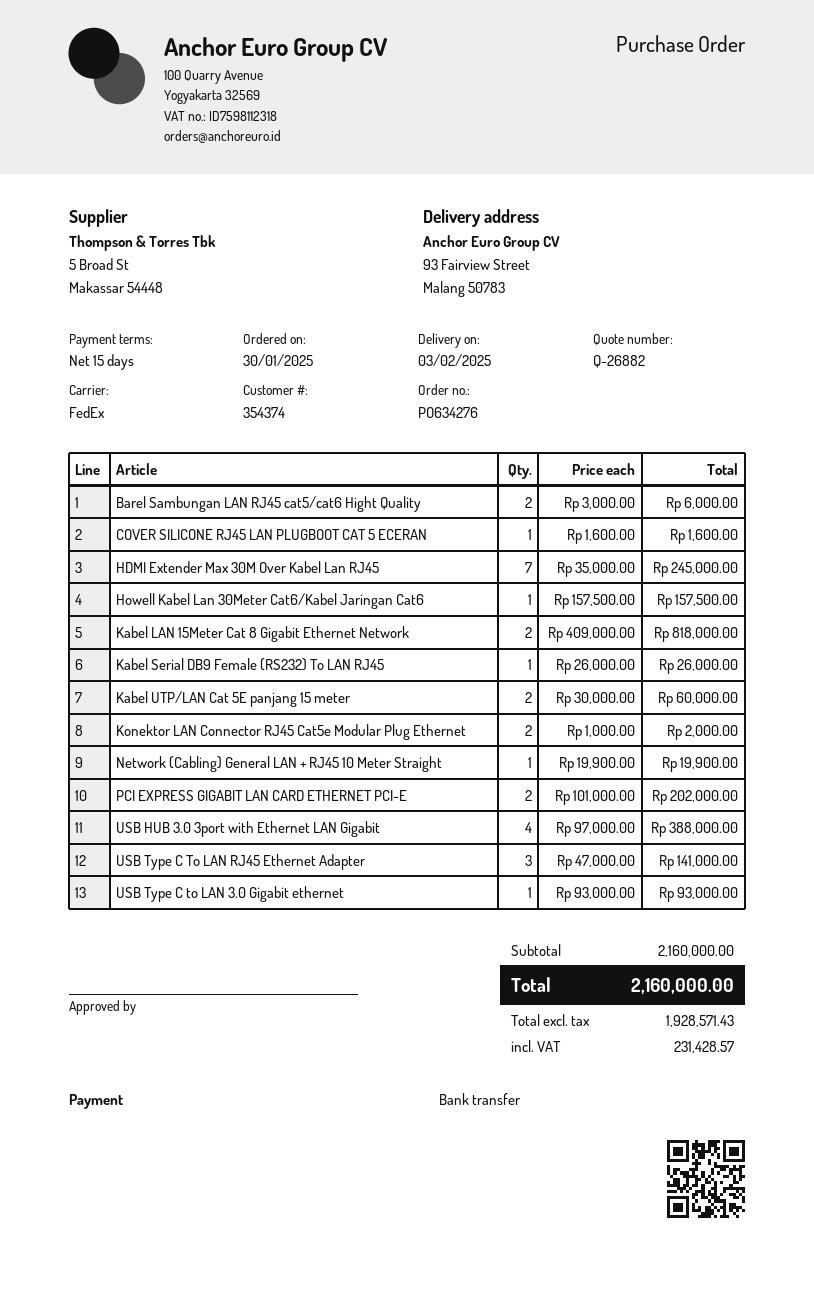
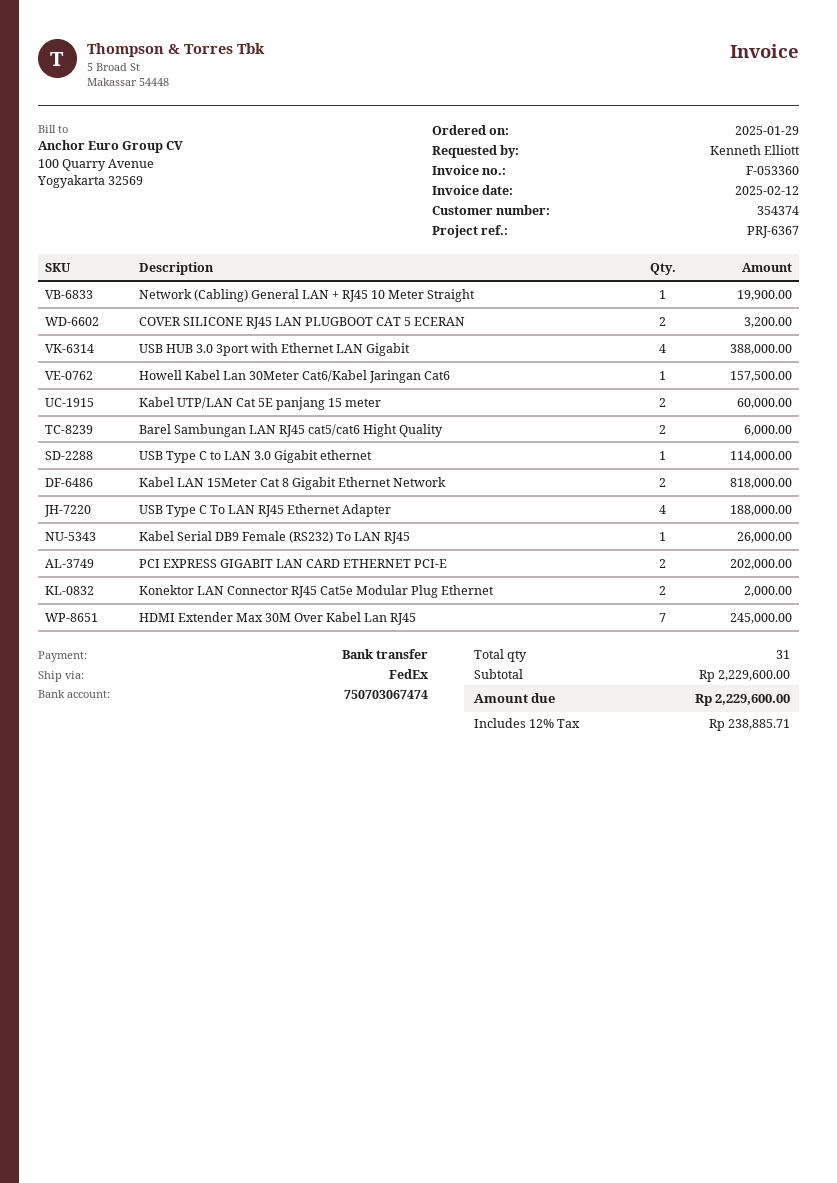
order date: 2025-01-30 -> 2025-01-29
COVER SILICONE RJ45 LAN PLUGBOOT CAT 5 ECERAN: 1 for 1600.00 -> 2 for 3200.00
USB Type C To LAN RJ45 Ethernet Adapter: 3 for 141000.00 -> 4 for 188000.00
USB Type C to LAN 3.0 Gigabit ethernet: 1 for 93000.00 -> 1 for 114000.00
subtotal: 2160000.00 -> 2229600.00
tax: 231428.57 -> 238885.71
total: 2160000.00 -> 2229600.00

